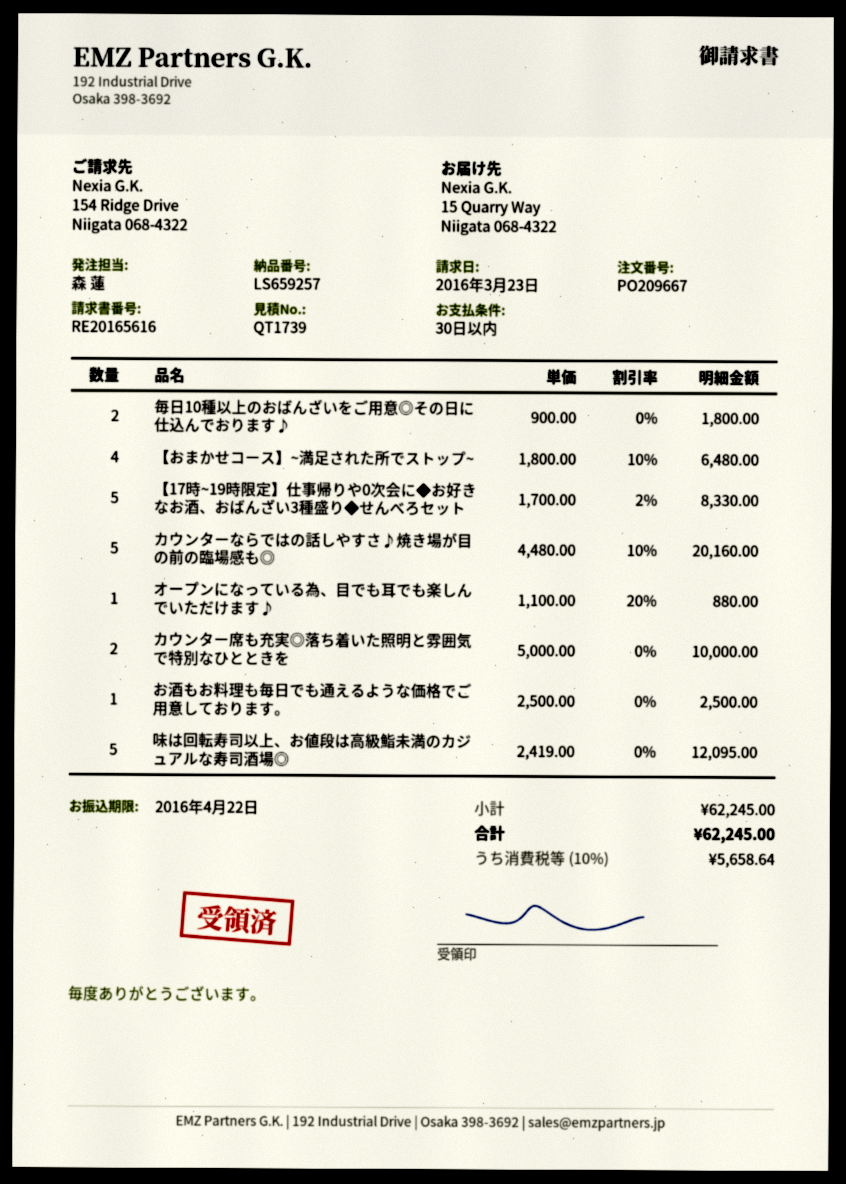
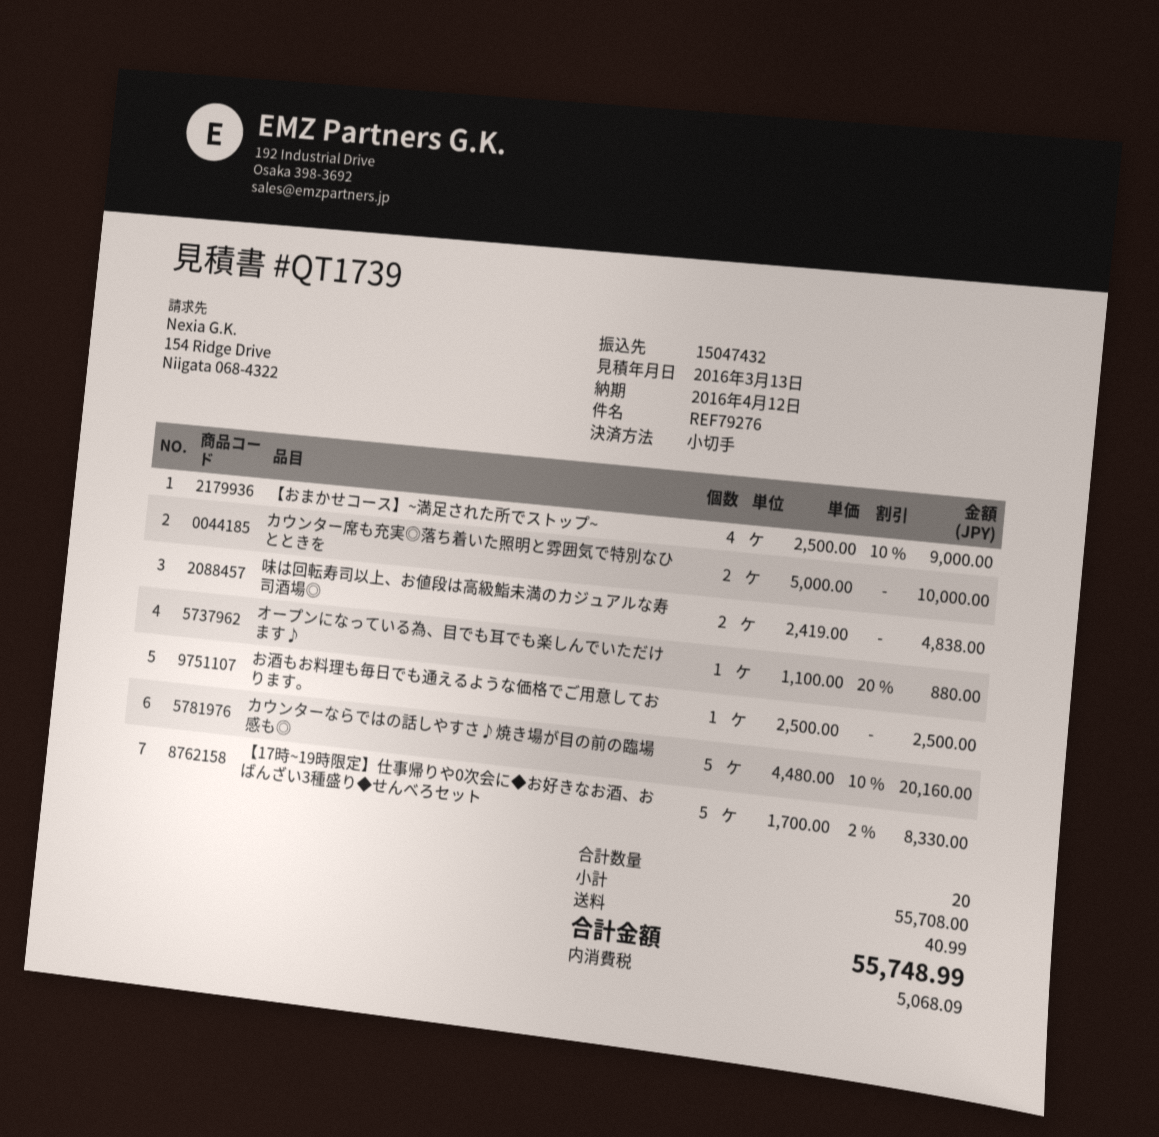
毎日10種以上のおばんざいをご用意◎その日に仕込んでおります♪: 2 x 900.00 = 1800.00 -> none
【おまかせコース】~満足された所でストップ~: 4 x 1800.00 - 10% = 6480.00 -> 4 x 2500.00 - 10% = 9000.00
味は回転寿司以上、お値段は高級鮨未満のカジュアルな寿司酒場◎: 5 x 2419.00 = 12095.00 -> 2 x 2419.00 = 4838.00
subtotal: 62245.00 -> 55708.00
shipping: none -> 40.99
tax: 5658.64 -> 5068.09
total: 62245.00 -> 55748.99

